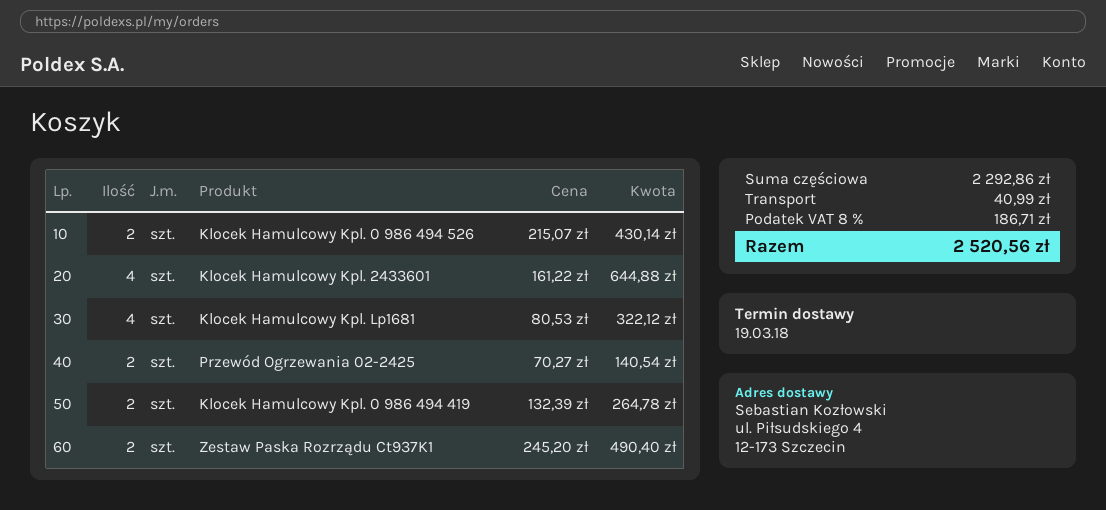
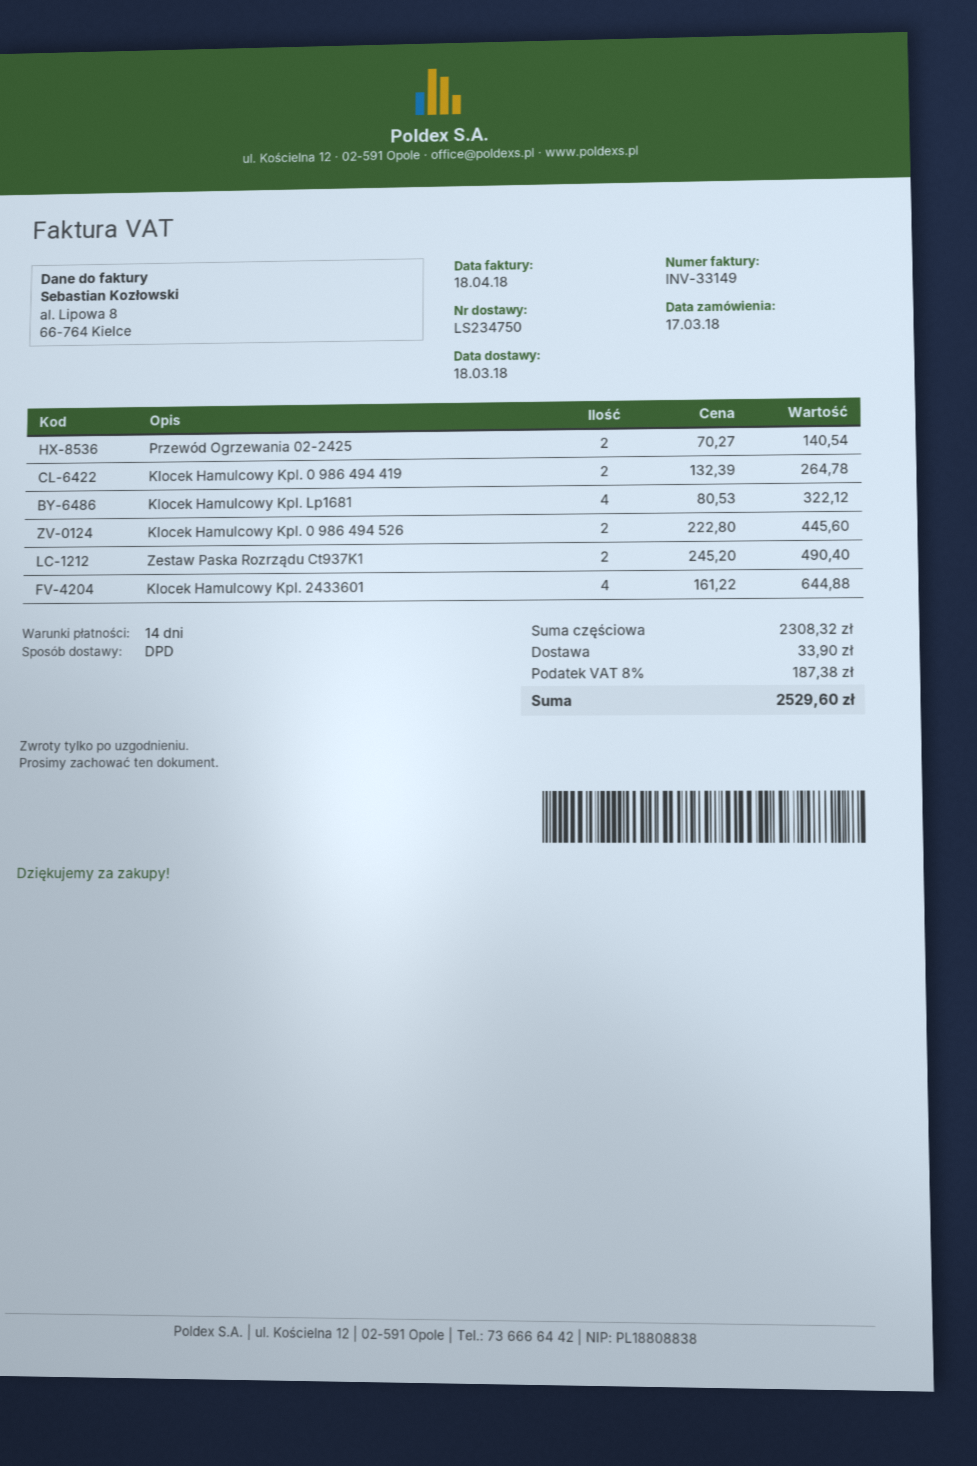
delivery date: 2018-03-19 -> 2018-03-18
Klocek Hamulcowy Kpl. 0 986 494 526: 2 x 215.07 = 430.14 -> 2 x 222.80 = 445.60
subtotal: 2292.86 -> 2308.32
shipping: 40.99 -> 33.90
tax: 8% = 186.71 -> 8% = 187.38
total: 2520.56 -> 2529.60

